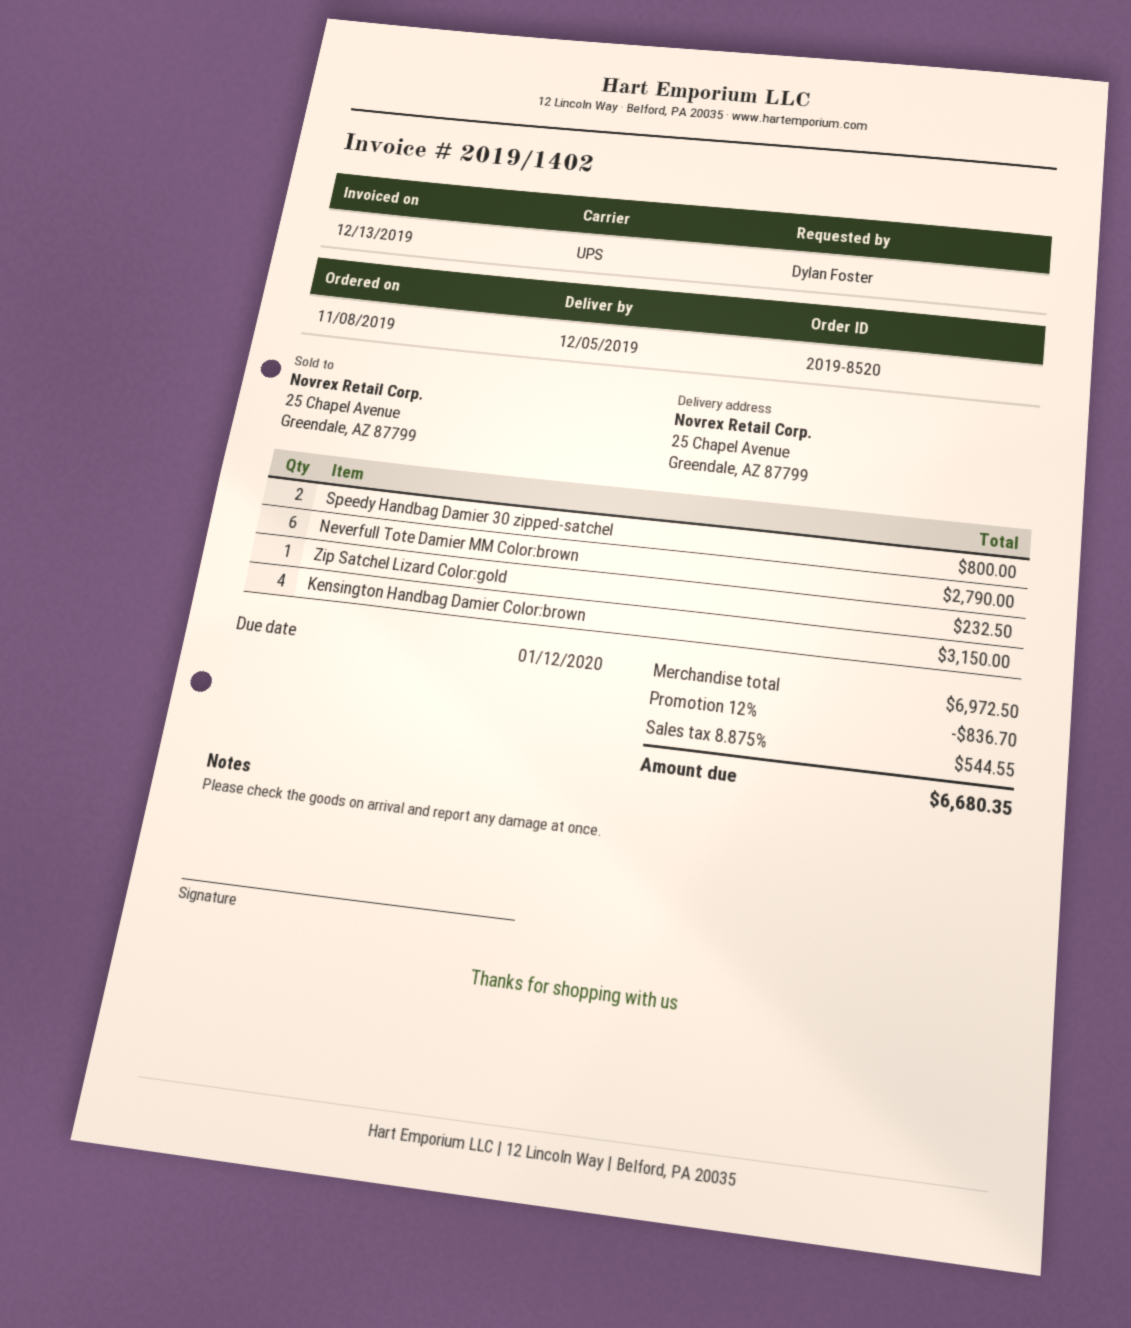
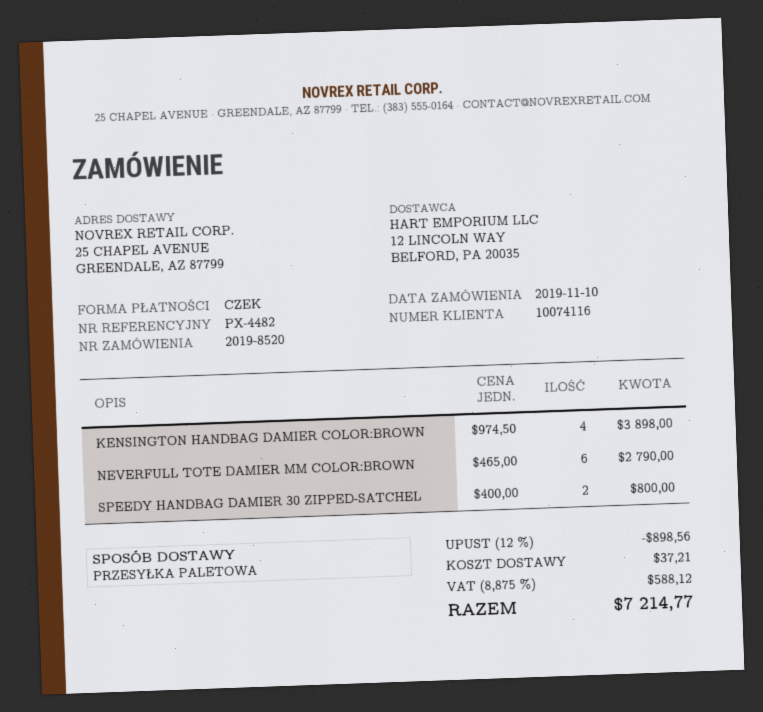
order date: 2019-11-08 -> 2019-11-10
shipping method: UPS -> pallet freight
Zip Satchel Lizard Color:gold: 1 for 232.50 -> none
Kensington Handbag Damier Color:brown: 4 for 3150.00 -> 4 for 3898.00
discount: 12% = 836.70 -> 12% = 898.56
shipping: none -> 37.21
tax: 8.875% = 544.55 -> 8.875% = 588.12
total: 6680.35 -> 7214.77

